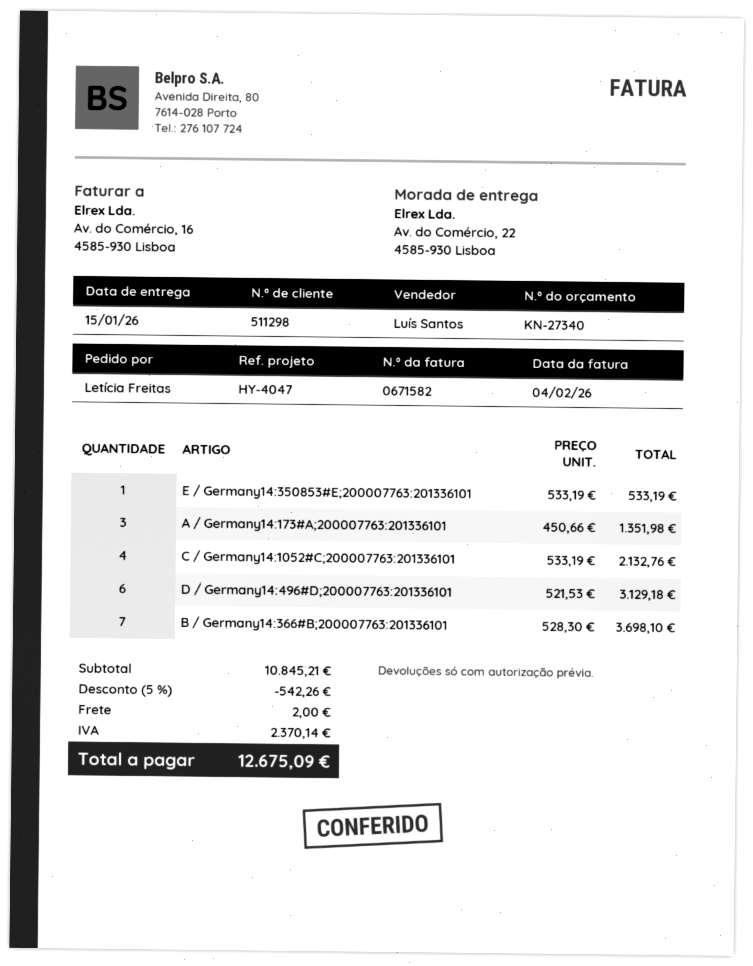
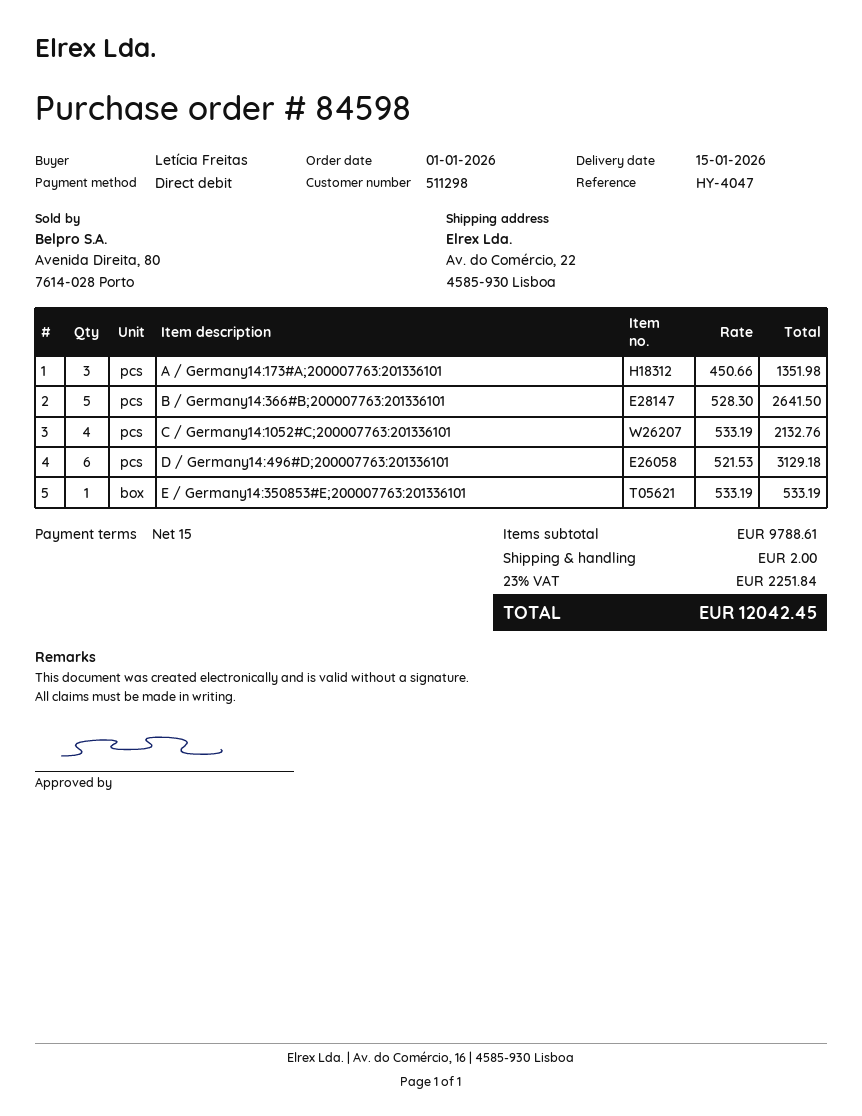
B / Germany14:366#B;200007763:201336101: 7 x 528.30 = 3698.10 -> 5 x 528.30 = 2641.50
subtotal: 10845.21 -> 9788.61
discount: 5% = 542.26 -> none
tax: 2370.14 -> 2251.84
total: 12675.09 -> 12042.45

